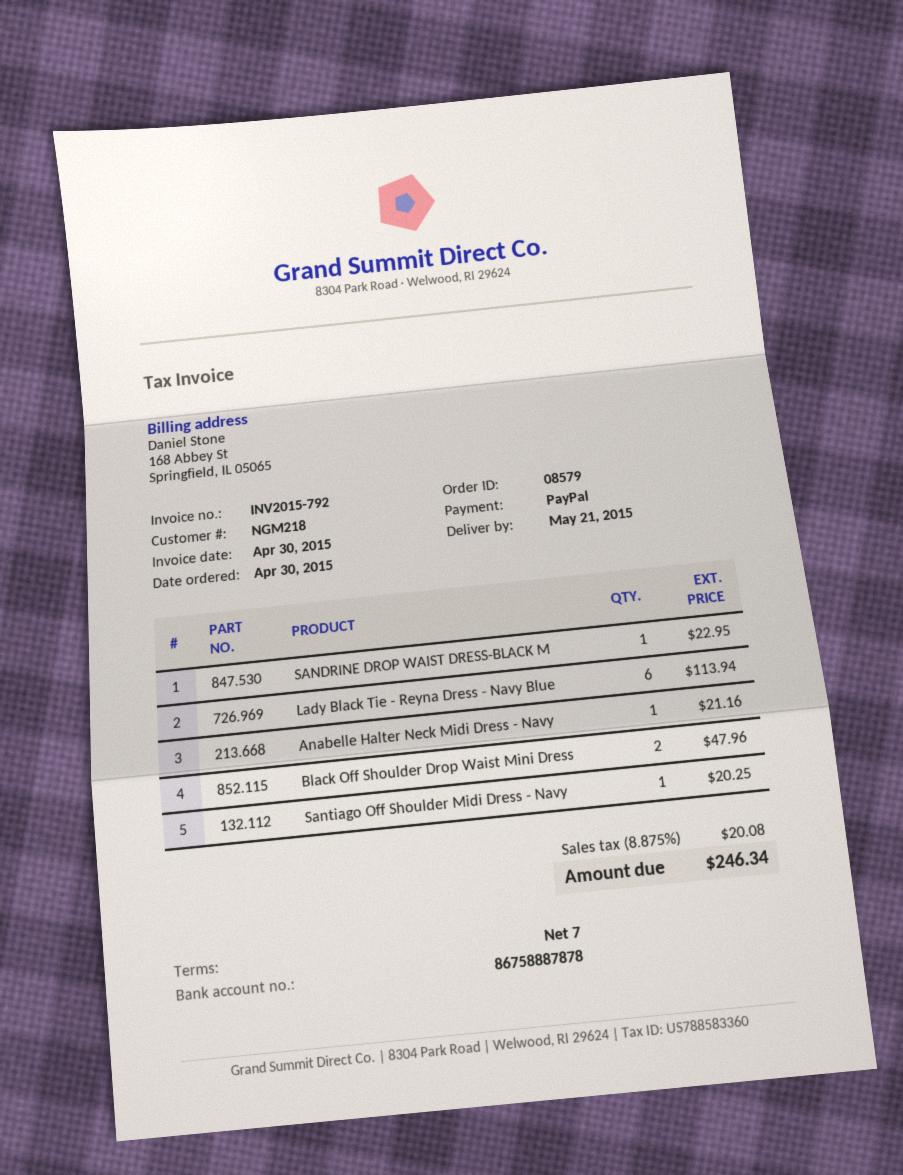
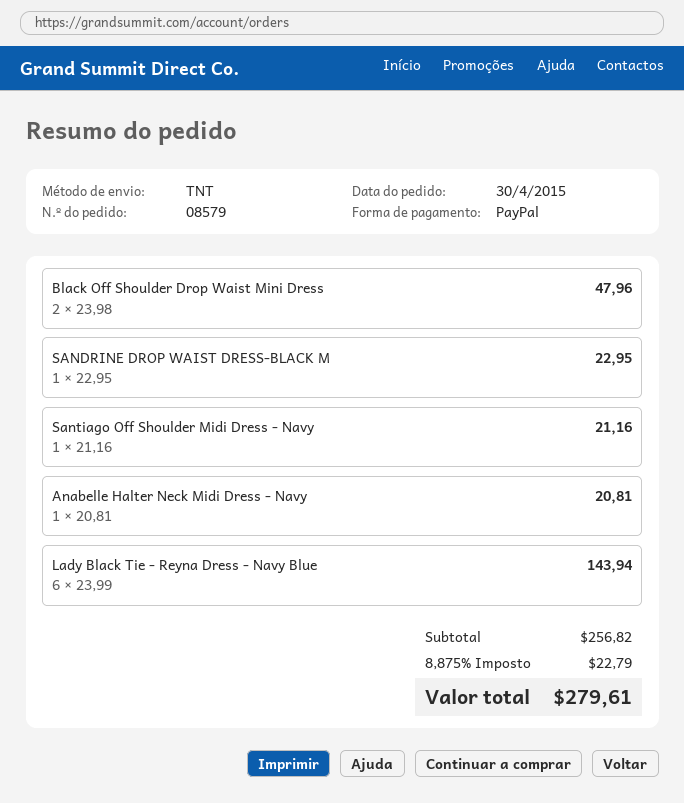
Lady Black Tie - Reyna Dress - Navy Blue: 6 for 113.94 -> 6 for 143.94
Anabelle Halter Neck Midi Dress - Navy: 1 for 21.16 -> 1 for 20.81
Santiago Off Shoulder Midi Dress - Navy: 1 for 20.25 -> 1 for 21.16
tax: 8.875% = 20.08 -> 8.875% = 22.79
total: 246.34 -> 279.61

